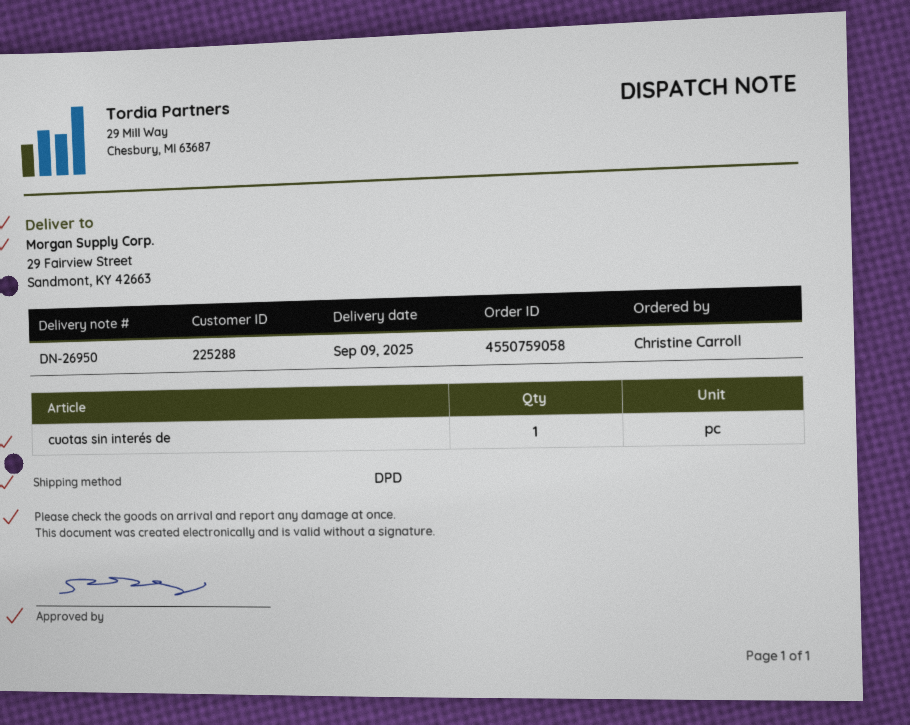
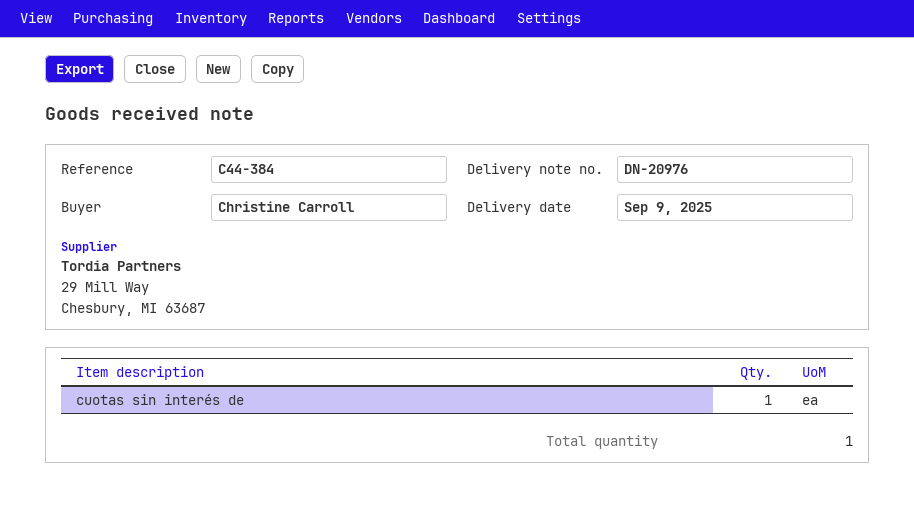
delivery note number: DN-26950 -> DN-20976

